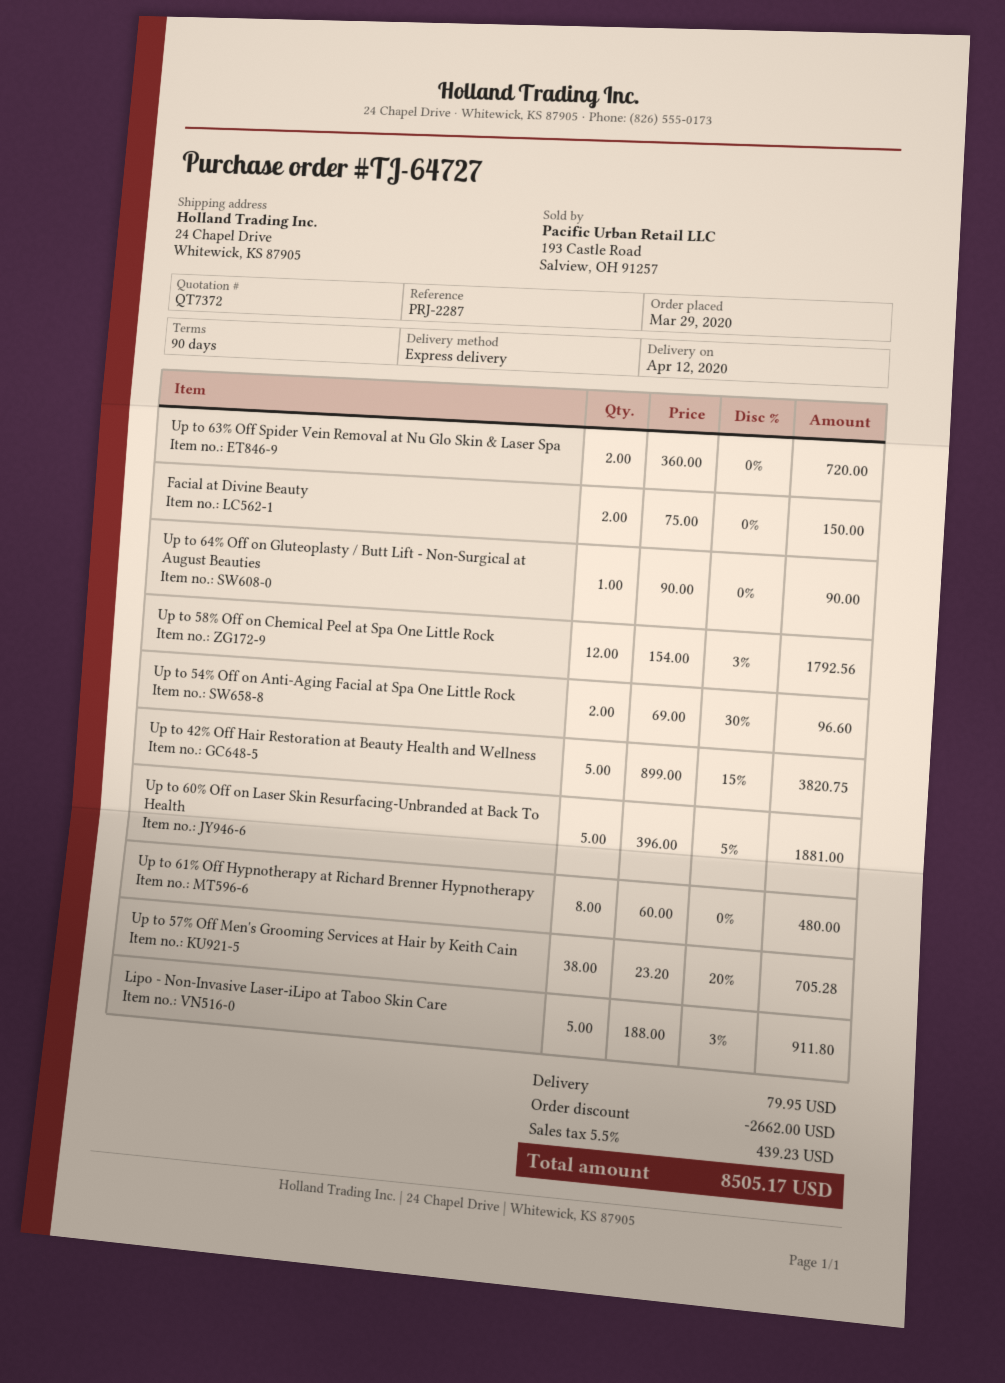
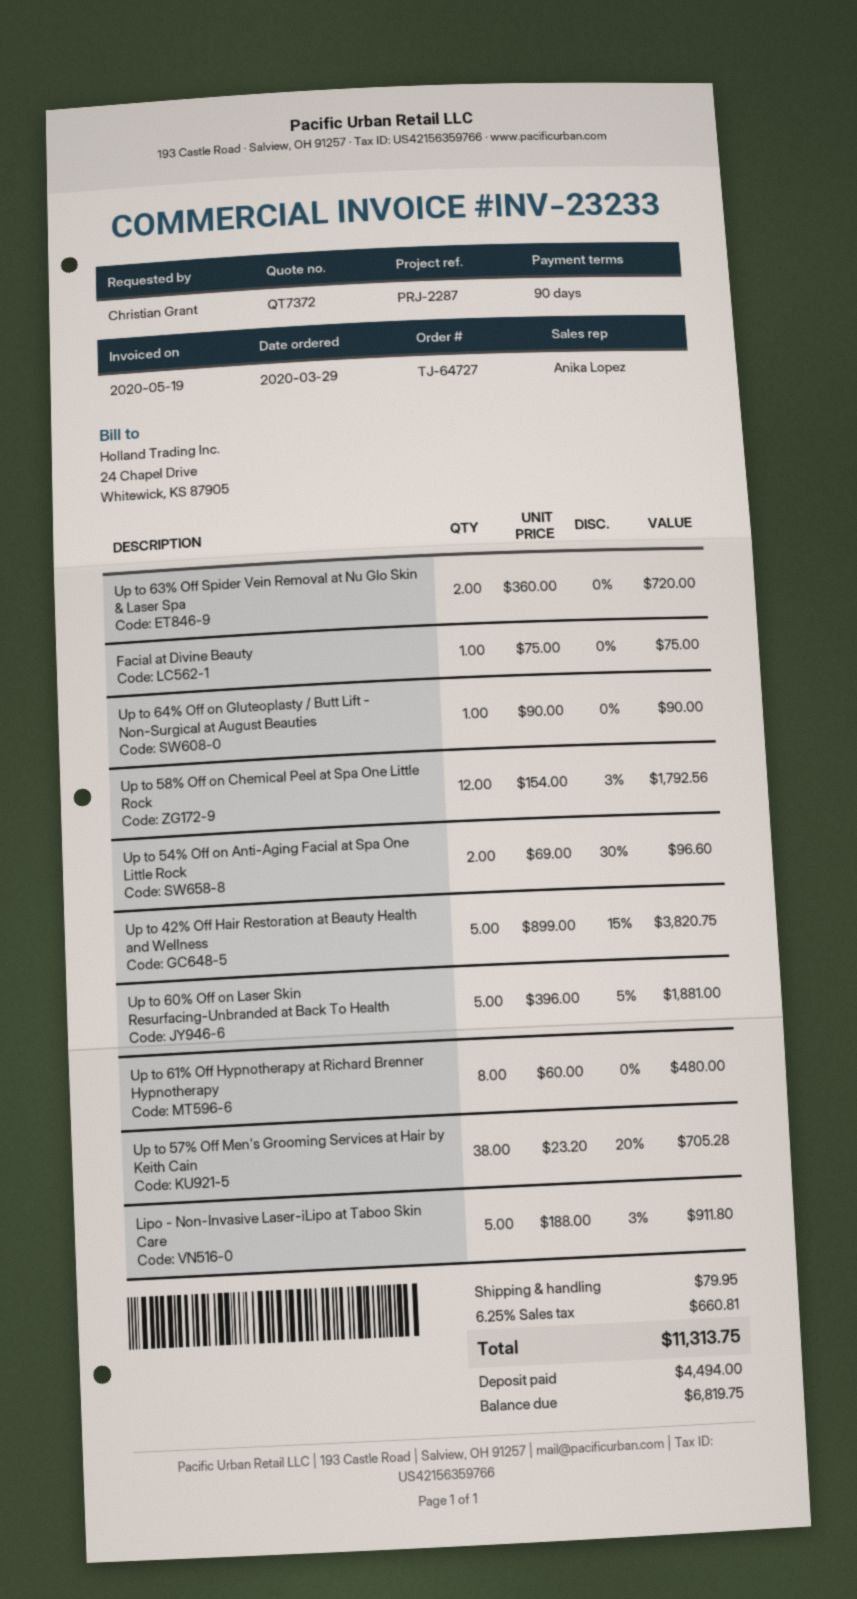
Facial at Divine Beauty: 2 x 75.00 = 150.00 -> 1 x 75.00 = 75.00
discount: 2662.00 -> none
tax: 5.5% = 439.23 -> 6.25% = 660.81
total: 8505.17 -> 11313.75

